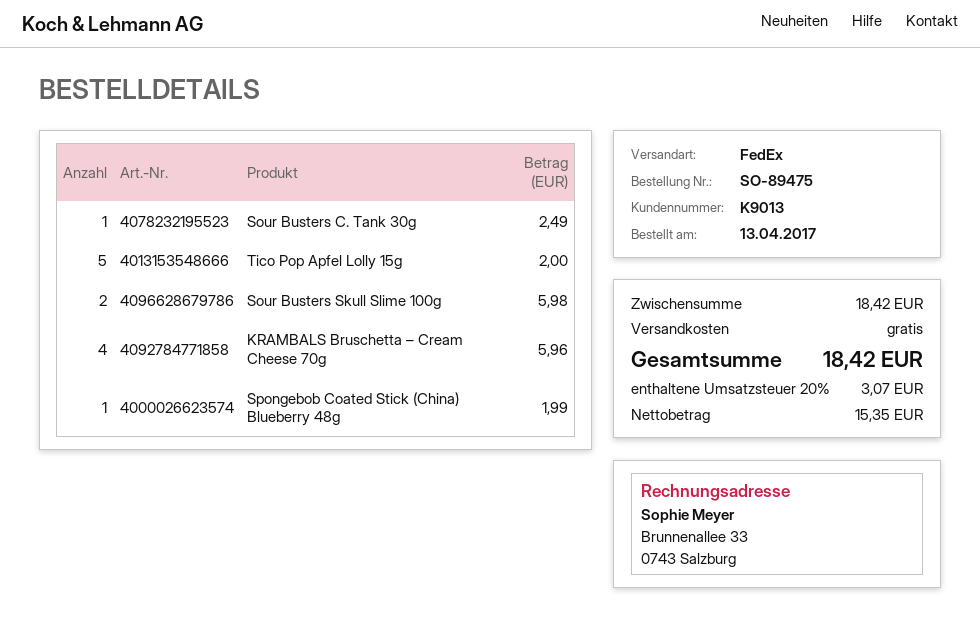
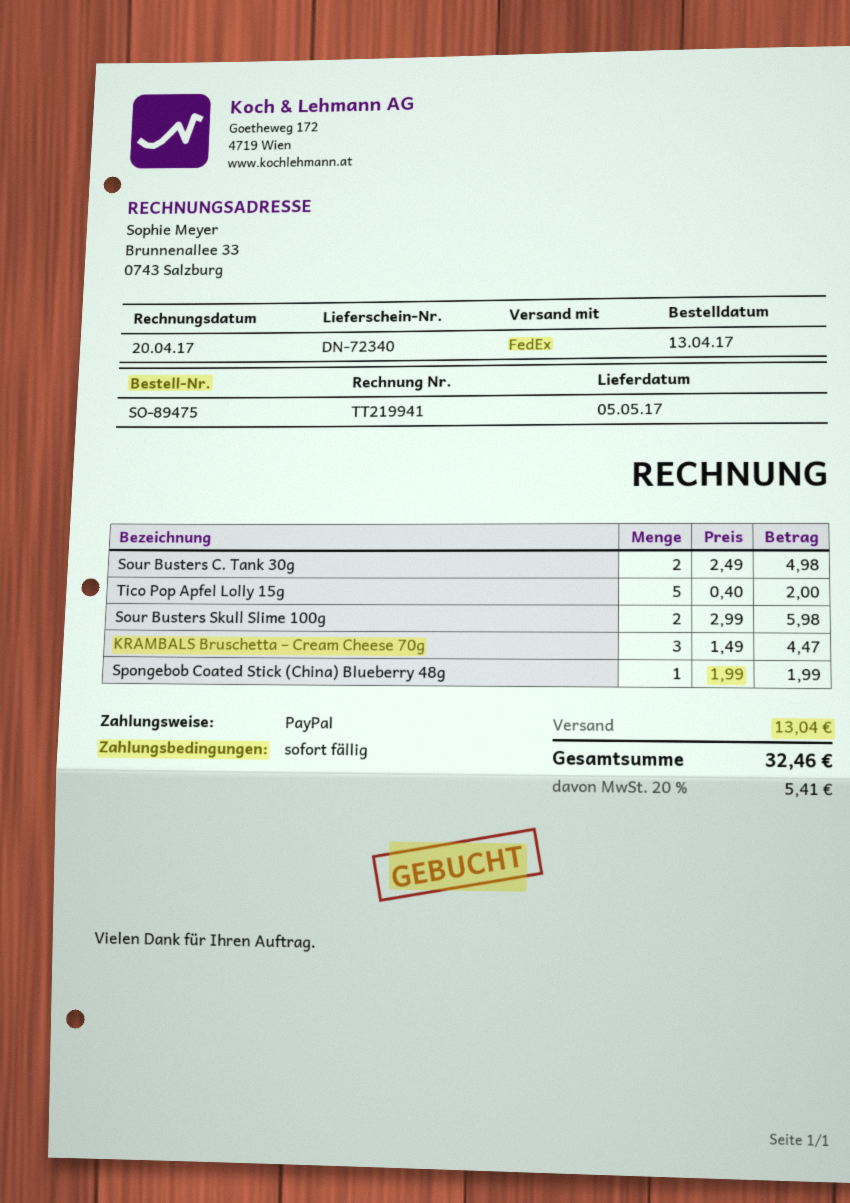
Sour Busters C. Tank 30g: 1 for 2.49 -> 2 for 4.98
KRAMBALS Bruschetta – Cream Cheese 70g: 4 for 5.96 -> 3 for 4.47
shipping: 0.00 -> 13.04
tax: 20% = 3.07 -> 20% = 5.41
total: 18.42 -> 32.46

